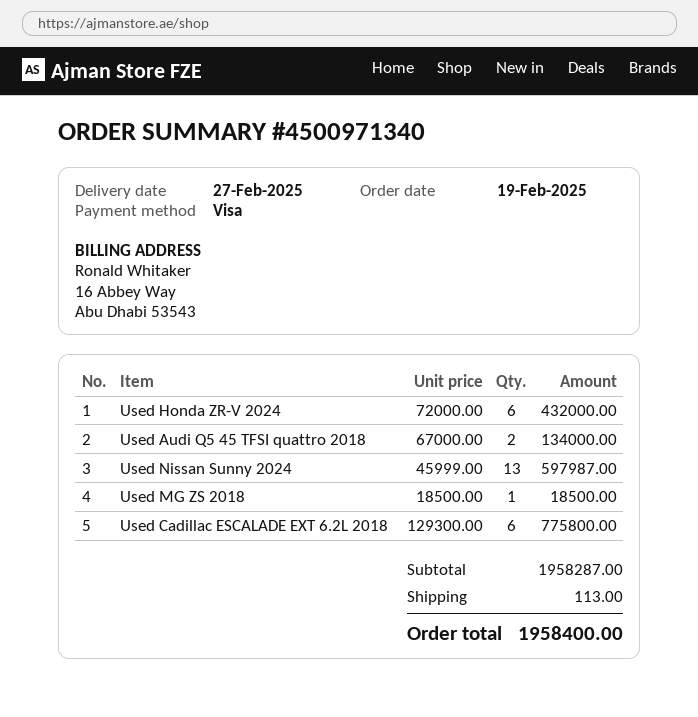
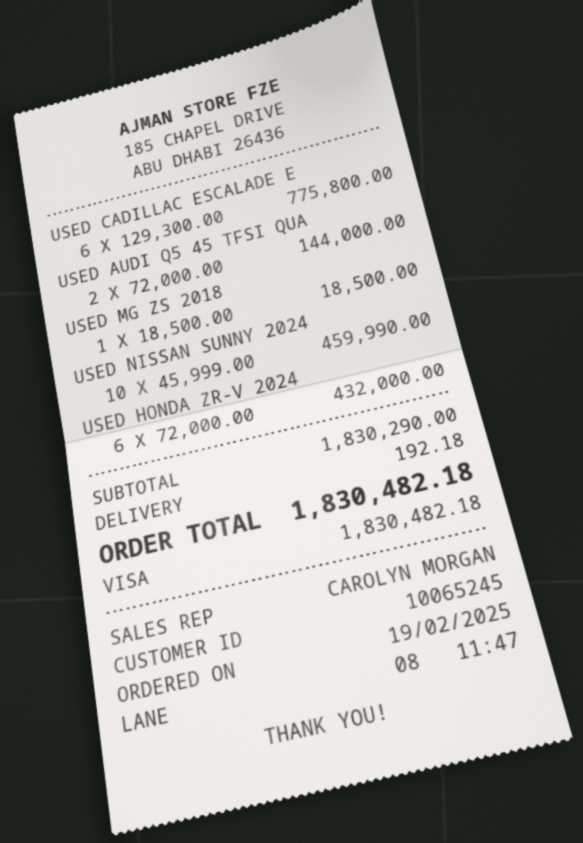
Used Audi Q5 45 TFSI quattro 2018: 2 x 67000.00 = 134000.00 -> 2 x 72000.00 = 144000.00
Used Nissan Sunny 2024: 13 x 45999.00 = 597987.00 -> 10 x 45999.00 = 459990.00
subtotal: 1958287.00 -> 1830290.00
shipping: 113.00 -> 192.18
total: 1958400.00 -> 1830482.18

